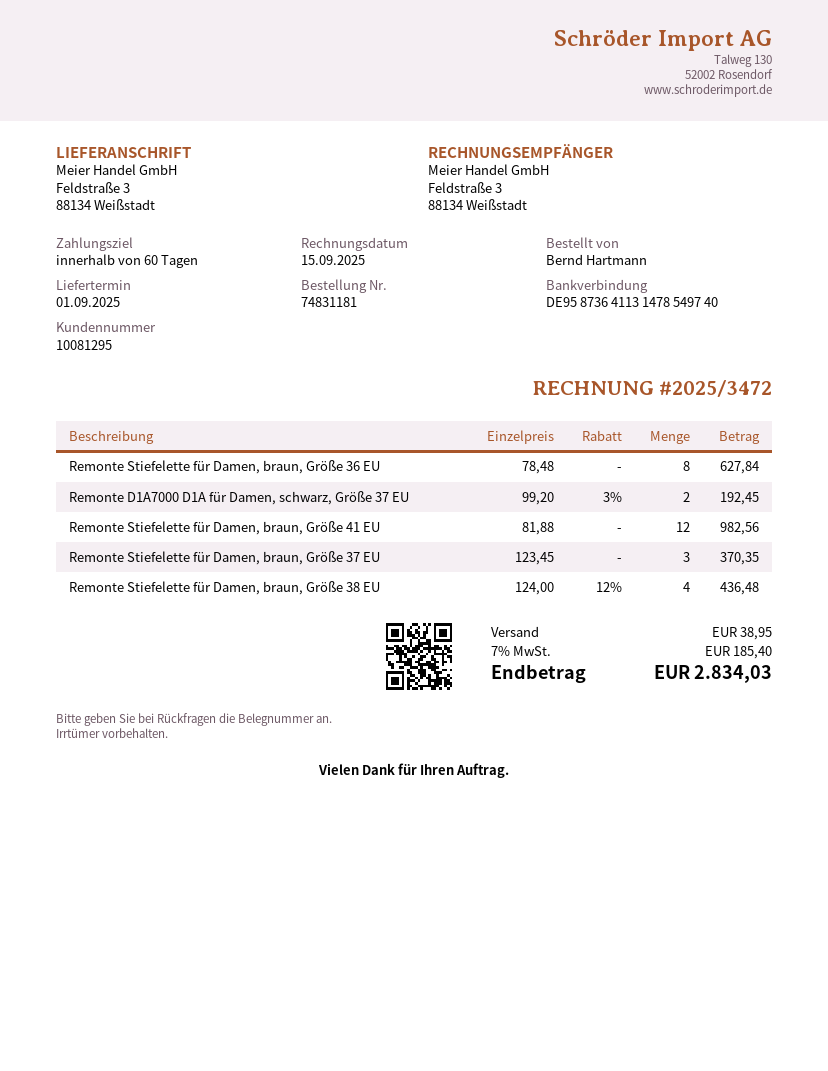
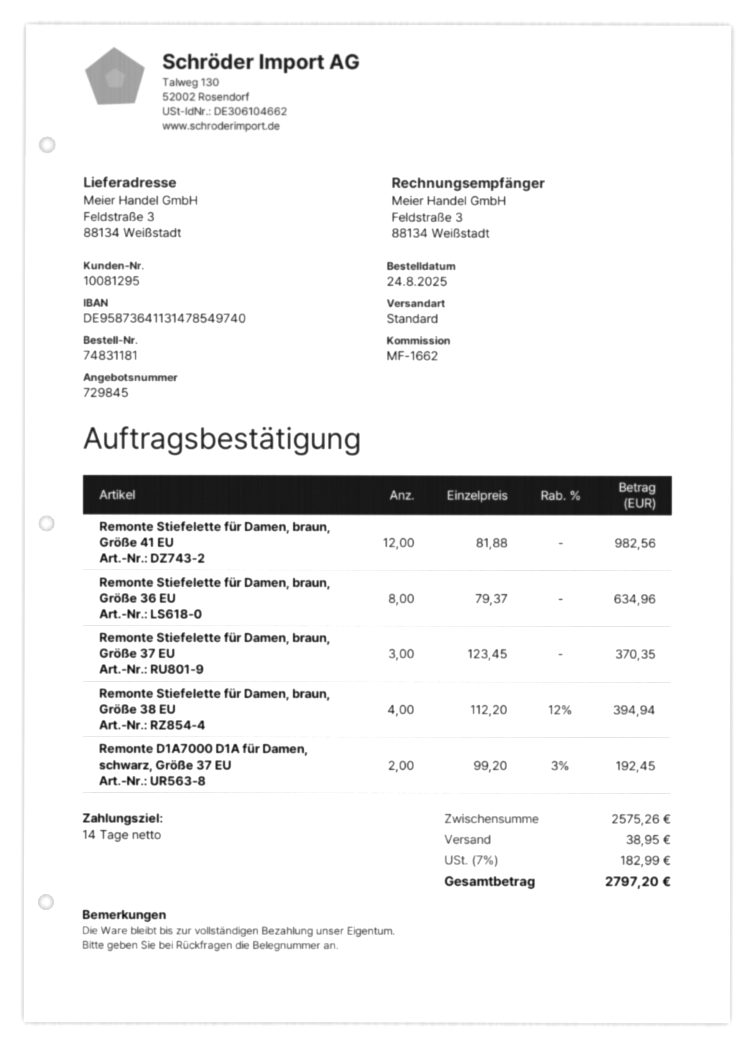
payment terms: 60 days -> 14 days
Remonte Stiefelette für Damen, braun, Größe 36 EU: 8 x 78.48 = 627.84 -> 8 x 79.37 = 634.96
Remonte Stiefelette für Damen, braun, Größe 38 EU: 4 x 124.00 - 12% = 436.48 -> 4 x 112.20 - 12% = 394.94
tax: 7% = 185.40 -> 7% = 182.99
total: 2834.03 -> 2797.20

